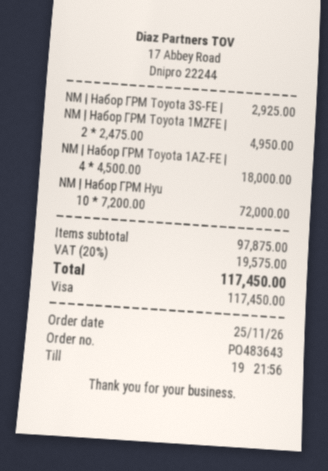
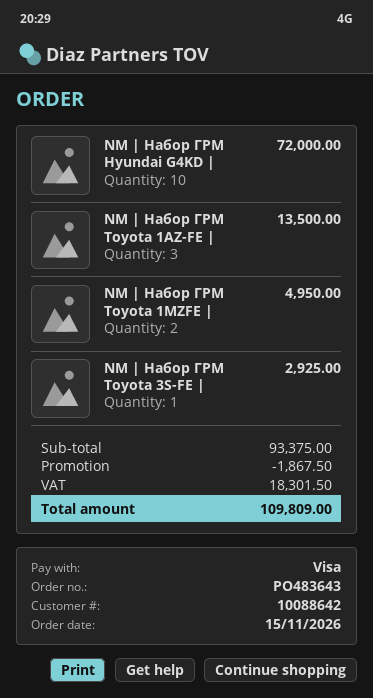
order date: 2026-11-25 -> 2026-11-15
NM | Набор ГРМ Toyota 1AZ-FE |: 4 for 18000.00 -> 3 for 13500.00
subtotal: 97875.00 -> 93375.00
discount: none -> 1867.50
tax: 19575.00 -> 18301.50
total: 117450.00 -> 109809.00

